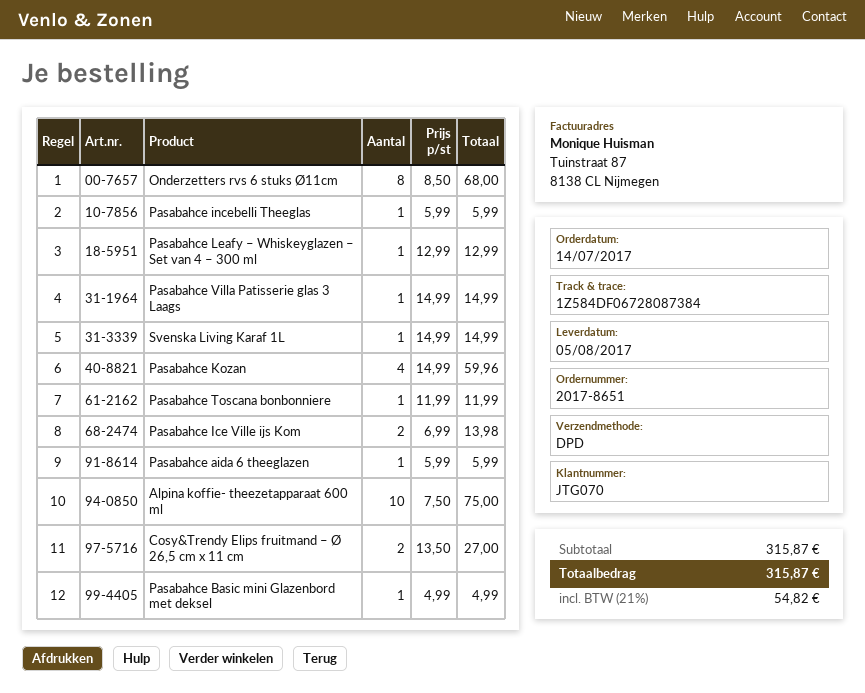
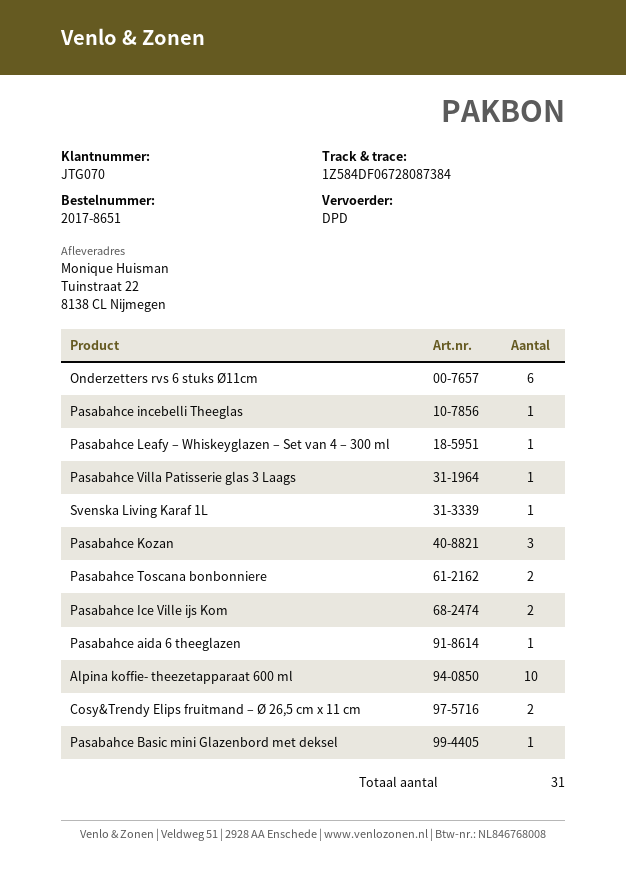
Onderzetters rvs 6 stuks Ø11cm: 8 -> 6
Pasabahce Kozan: 4 -> 3
Pasabahce Toscana bonbonniere: 1 -> 2

